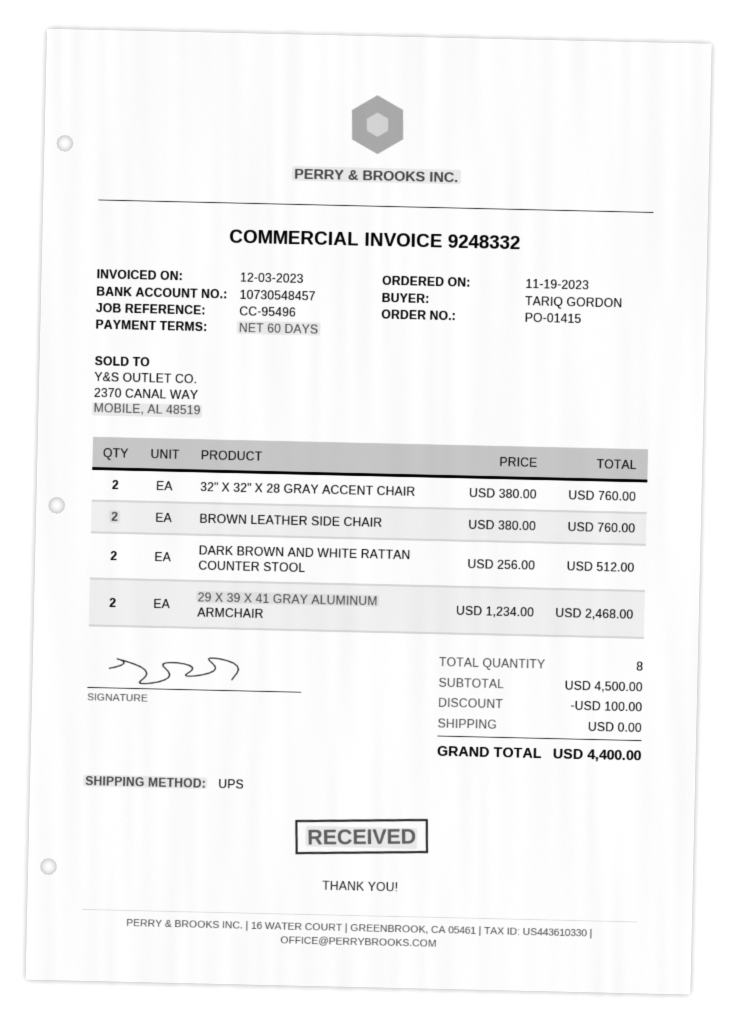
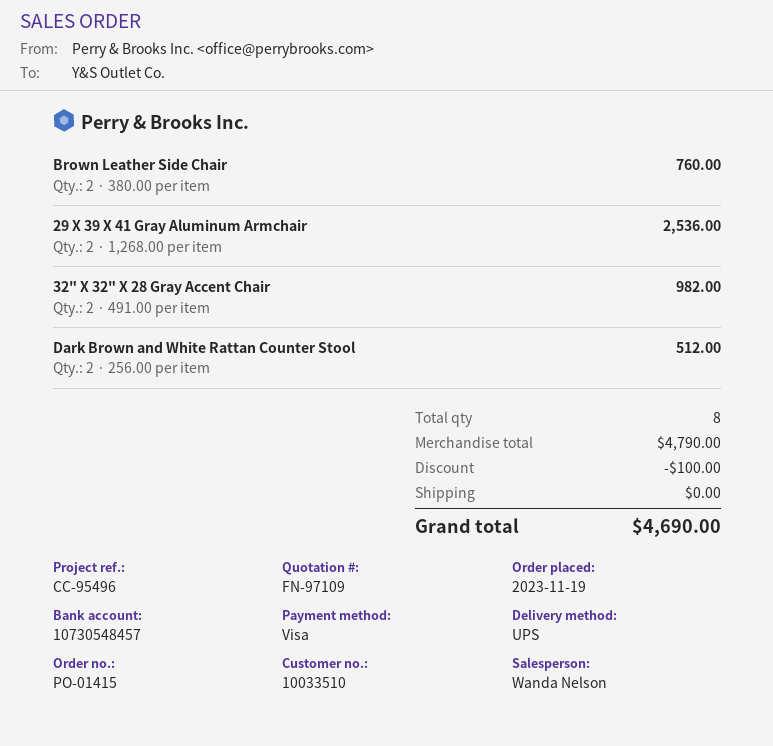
32" X 32" X 28 GRAY ACCENT CHAIR: 2 x 380.00 = 760.00 -> 2 x 491.00 = 982.00
29 X 39 X 41 GRAY ALUMINUM ARMCHAIR: 2 x 1234.00 = 2468.00 -> 2 x 1268.00 = 2536.00
subtotal: 4500.00 -> 4790.00
total: 4400.00 -> 4690.00

